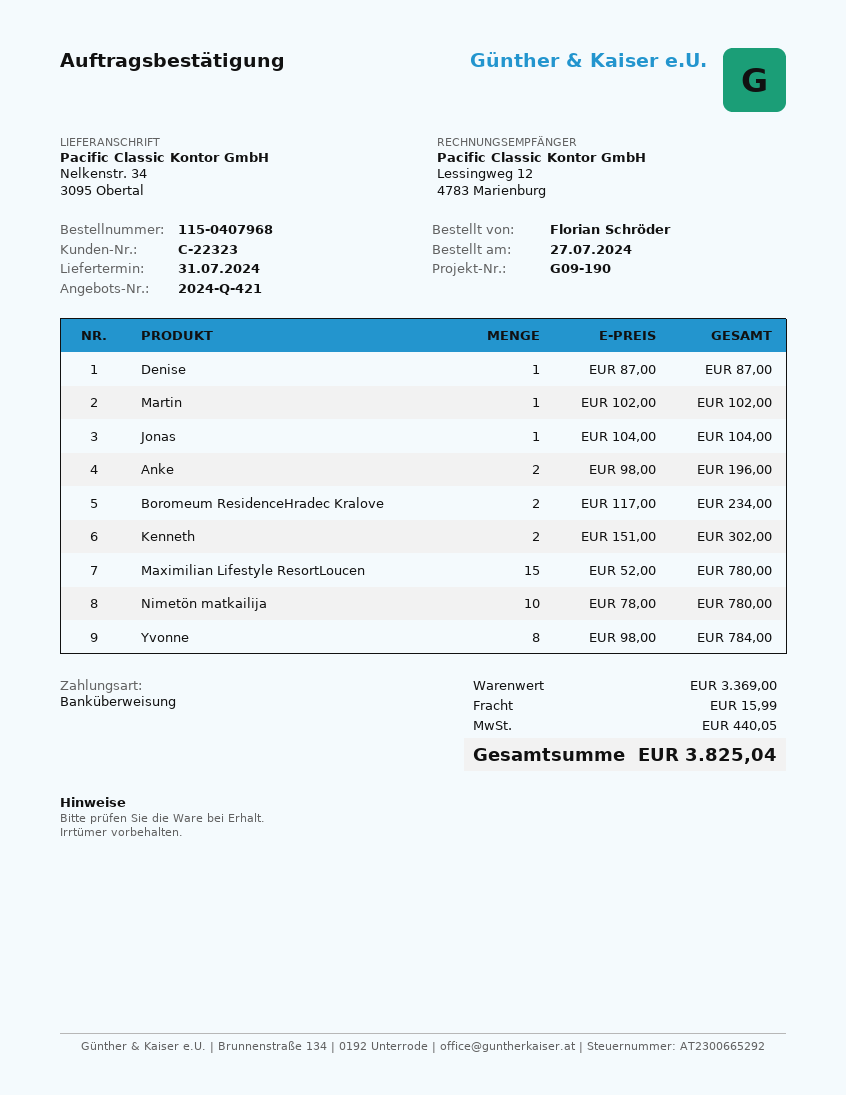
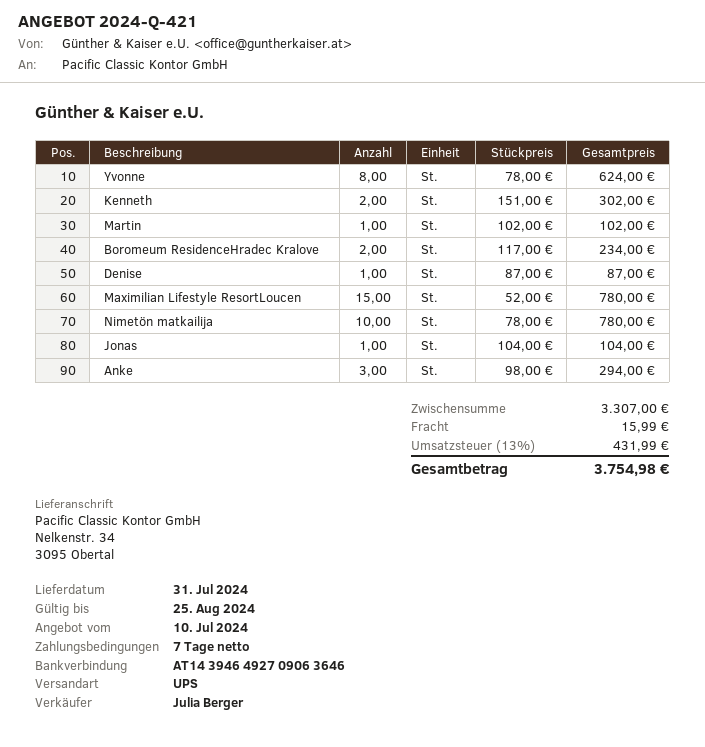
Anke: 2 x 98.00 = 196.00 -> 3 x 98.00 = 294.00
Yvonne: 8 x 98.00 = 784.00 -> 8 x 78.00 = 624.00
subtotal: 3369.00 -> 3307.00
tax: 440.05 -> 431.99
total: 3825.04 -> 3754.98

